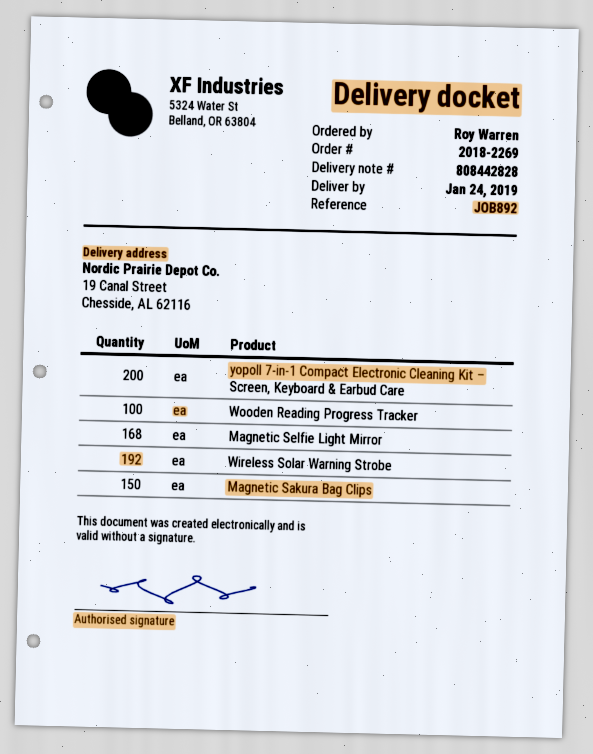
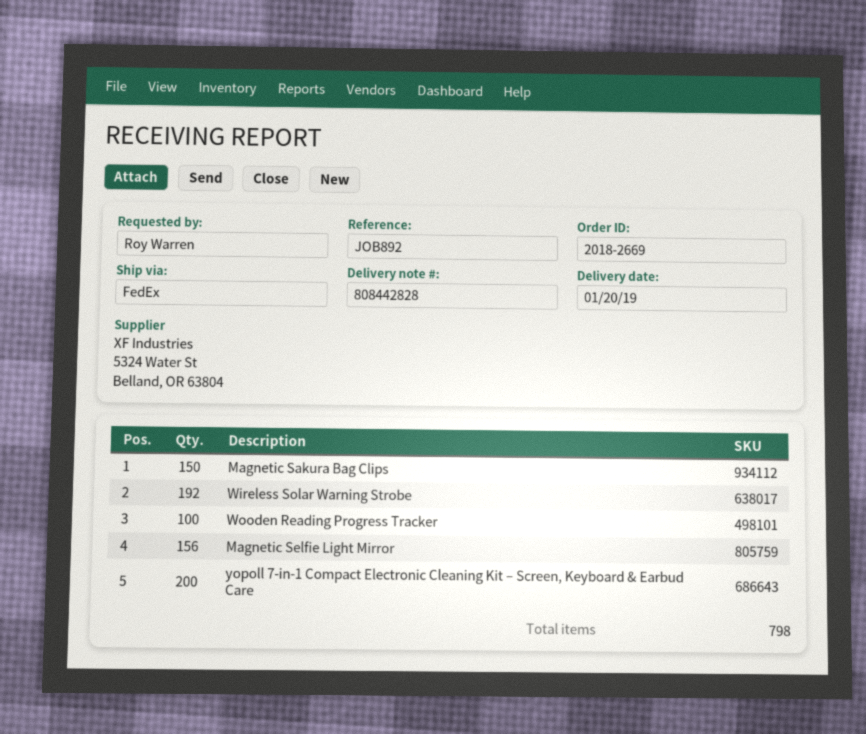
order number: 2018-2269 -> 2018-2669
delivery date: 2019-01-24 -> 2019-01-20
Magnetic Selfie Light Mirror: 168 -> 156

